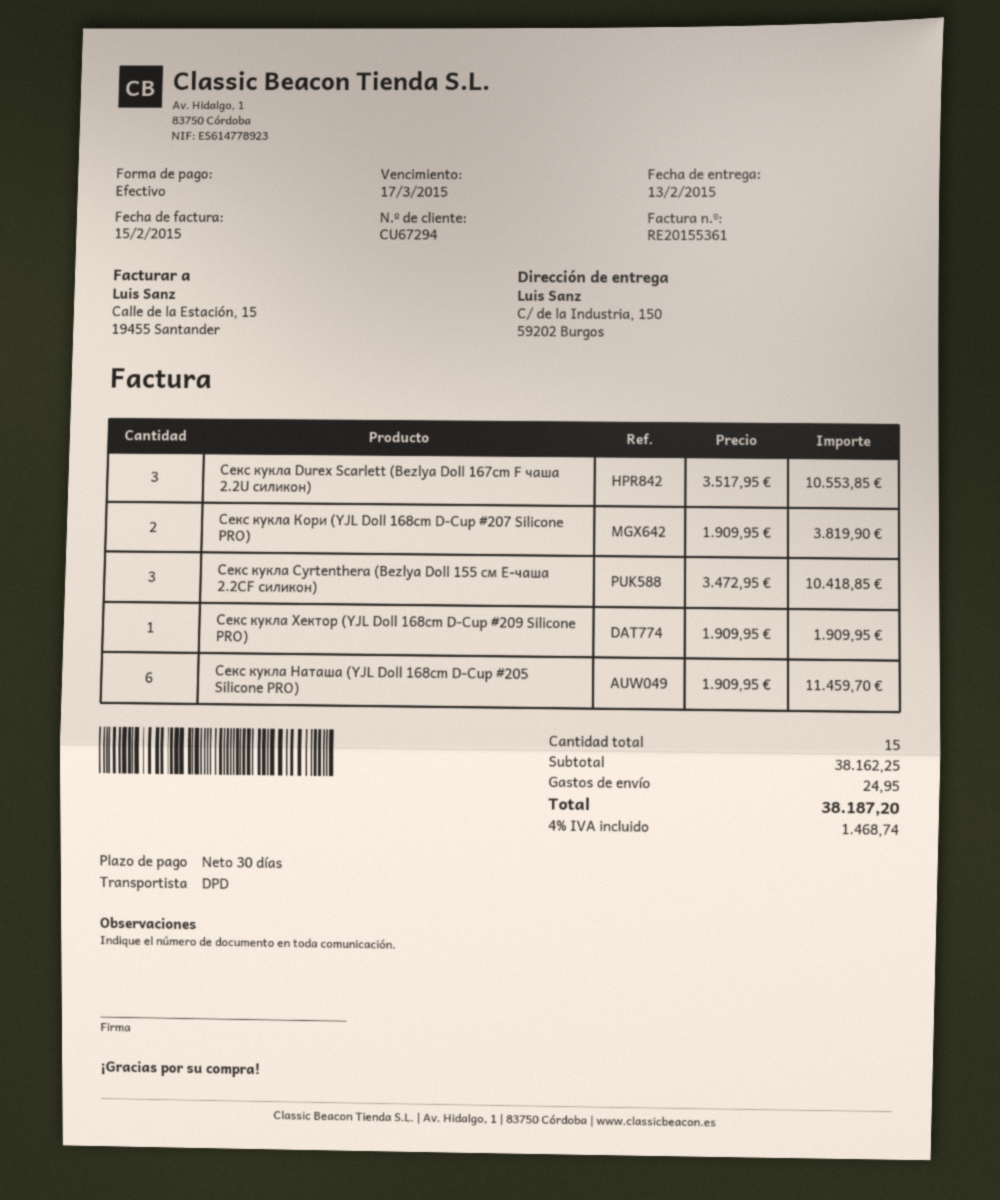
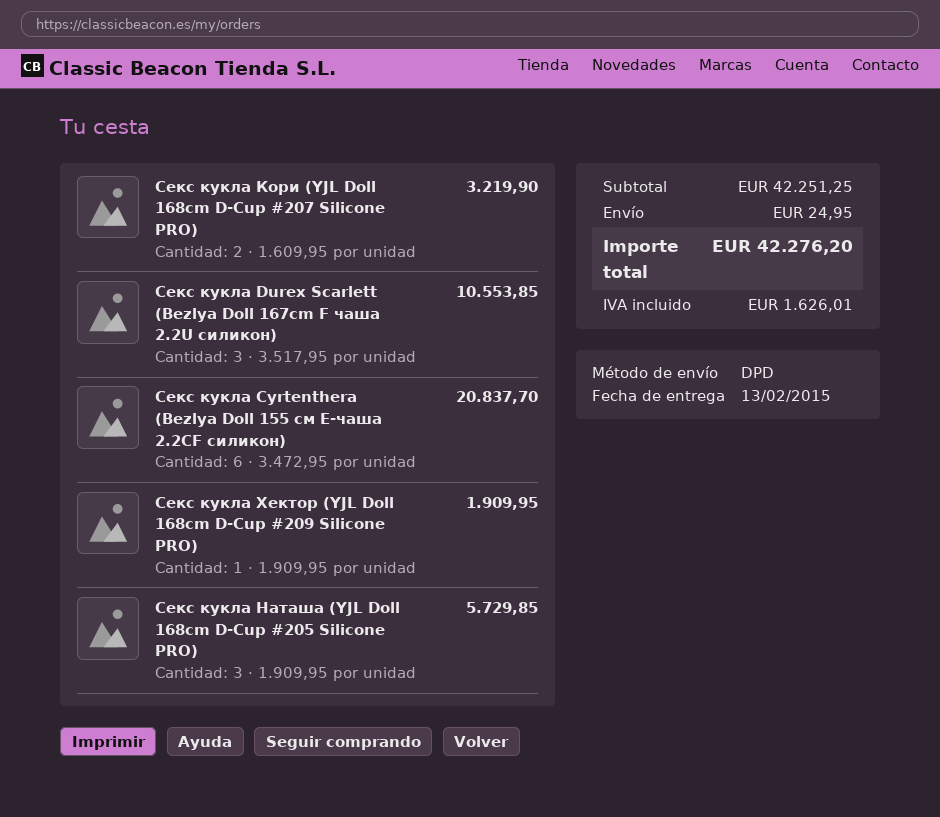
Секс кукла Кори (YJL Doll 168cm D-Cup #207 Silicone PRO): 2 x 1909.95 = 3819.90 -> 2 x 1609.95 = 3219.90
Секс кукла Cyrtenthera (Bezlya Doll 155 см E-чаша 2.2CF силикон): 3 x 3472.95 = 10418.85 -> 6 x 3472.95 = 20837.70
Секс кукла Наташа (YJL Doll 168cm D-Cup #205 Silicone PRO): 6 x 1909.95 = 11459.70 -> 3 x 1909.95 = 5729.85
subtotal: 38162.25 -> 42251.25
tax: 1468.74 -> 1626.01
total: 38187.20 -> 42276.20

